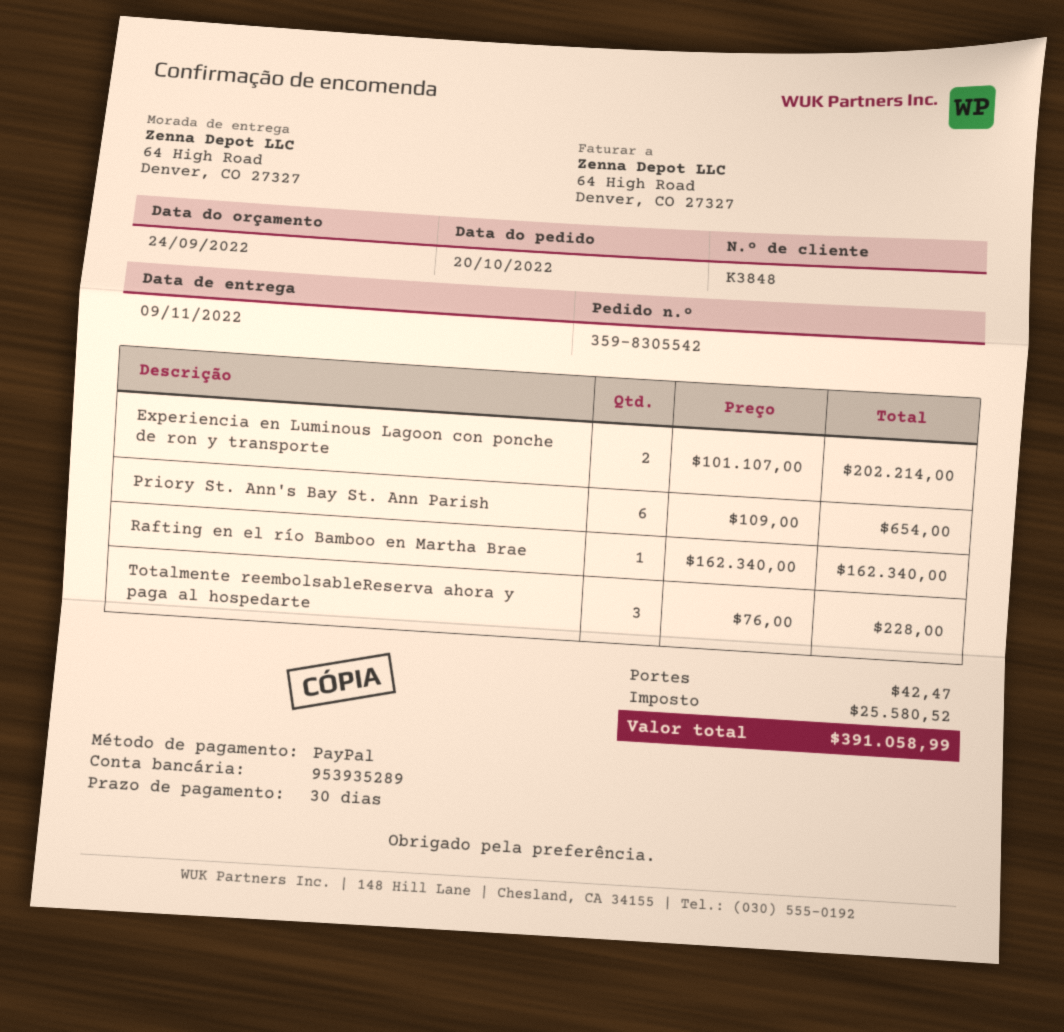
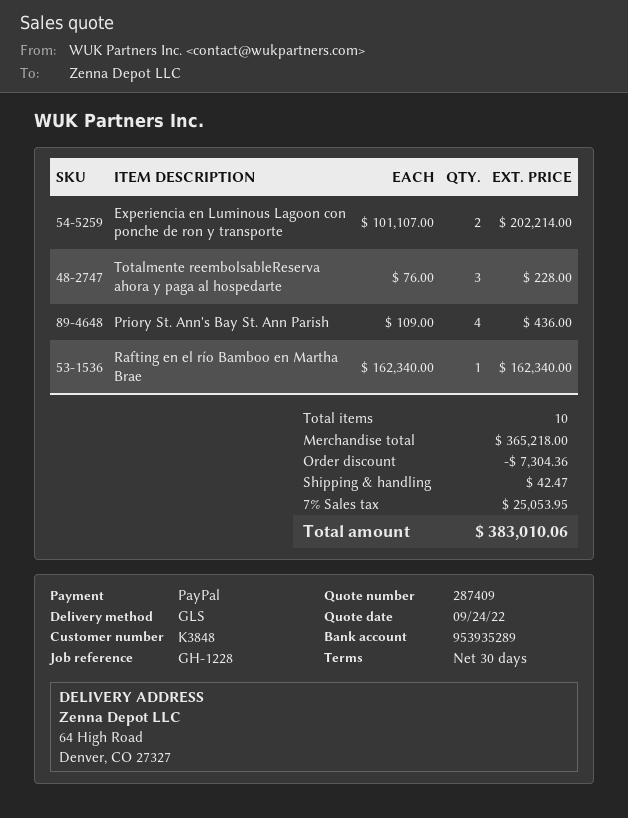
Priory St. Ann's Bay St. Ann Parish: 6 x 109.00 = 654.00 -> 4 x 109.00 = 436.00
discount: none -> 7304.36
tax: 25580.52 -> 25053.95
total: 391058.99 -> 383010.06

